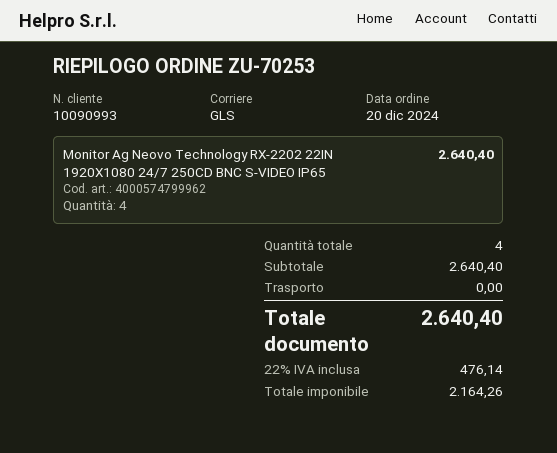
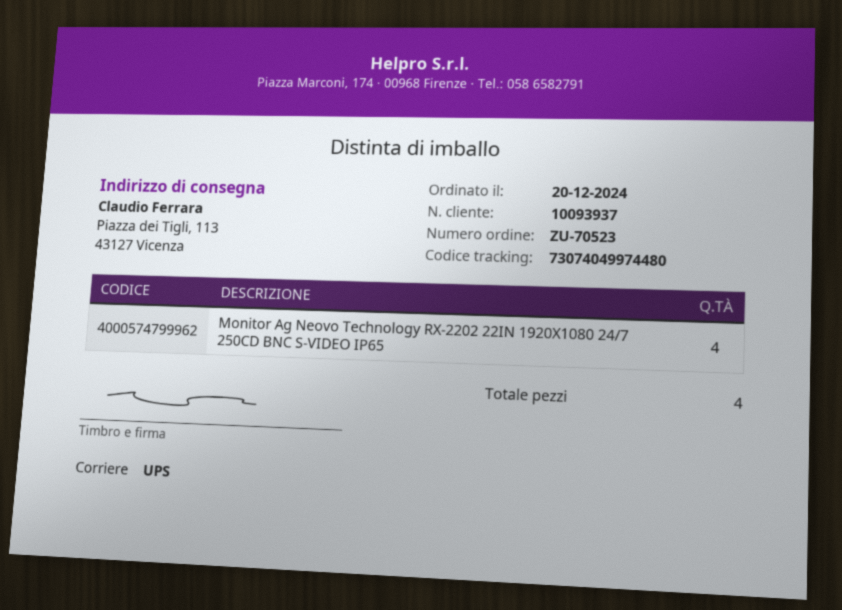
order number: ZU-70253 -> ZU-70523
customer number: 10090993 -> 10093937
shipping method: GLS -> UPS

